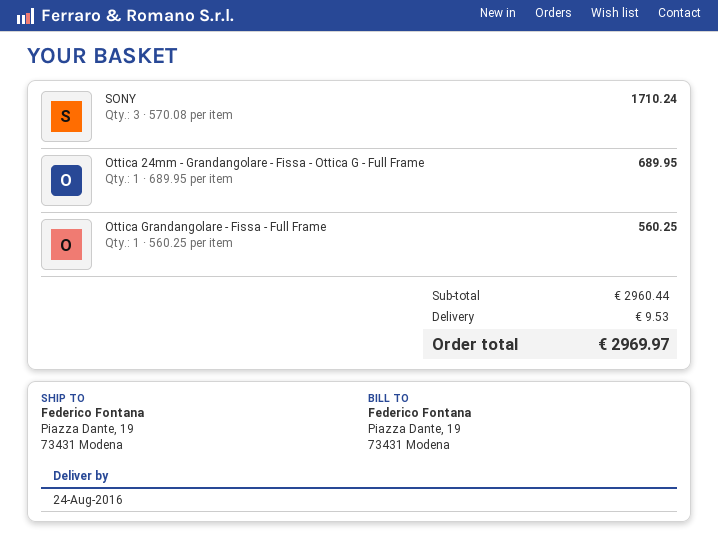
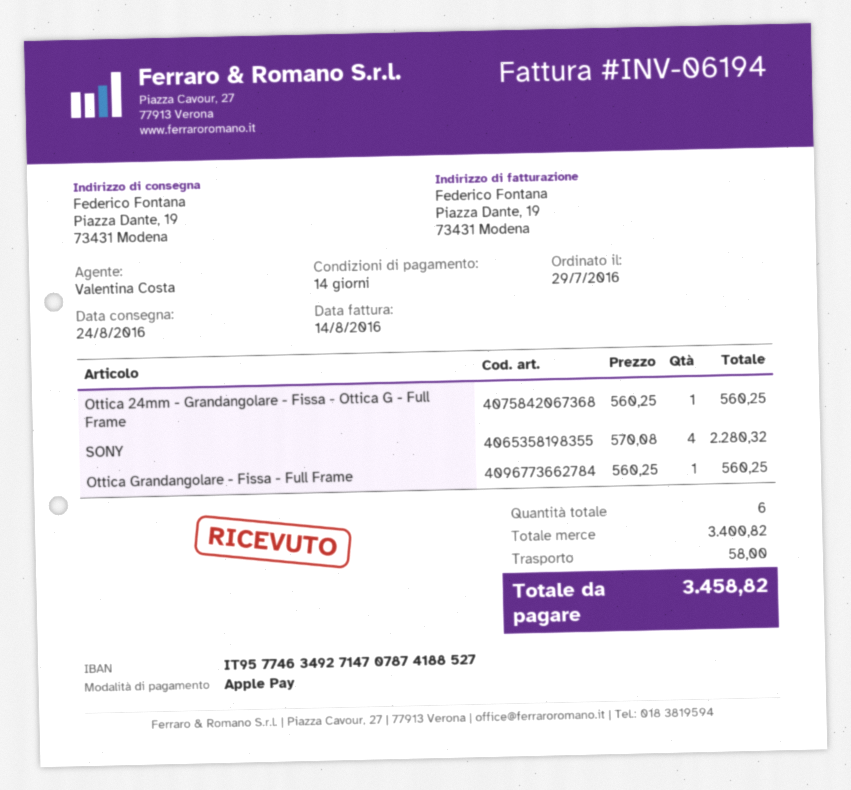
SONY: 3 x 570.08 = 1710.24 -> 4 x 570.08 = 2280.32
Ottica 24mm - Grandangolare - Fissa - Ottica G - Full Frame: 1 x 689.95 = 689.95 -> 1 x 560.25 = 560.25
subtotal: 2960.44 -> 3400.82
shipping: 9.53 -> 58.00
total: 2969.97 -> 3458.82

